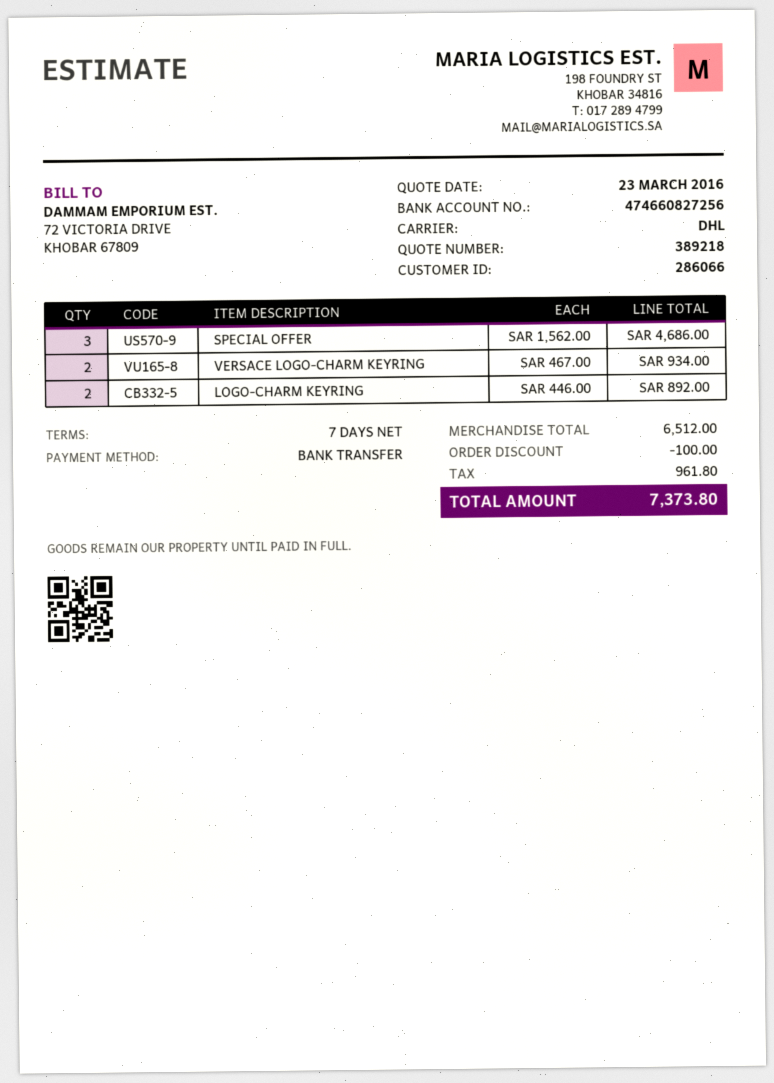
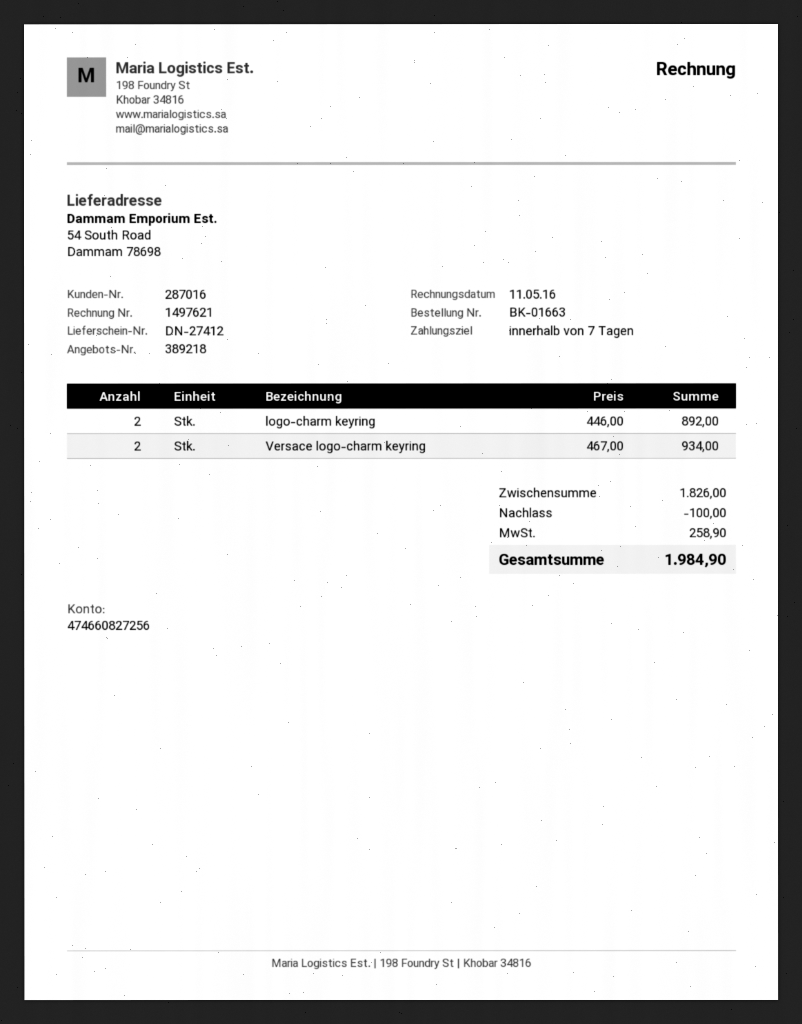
customer number: 286066 -> 287016
SPECIAL OFFER: 3 x 1562.00 = 4686.00 -> none
subtotal: 6512.00 -> 1826.00
tax: 961.80 -> 258.90
total: 7373.80 -> 1984.90

